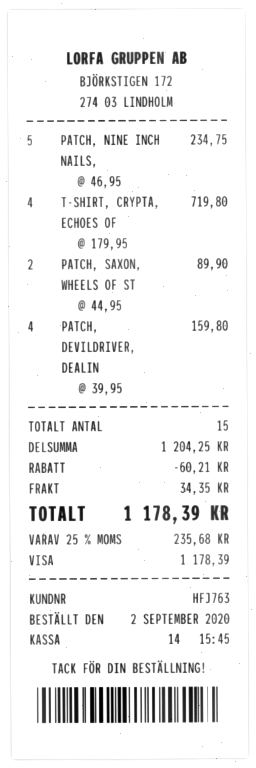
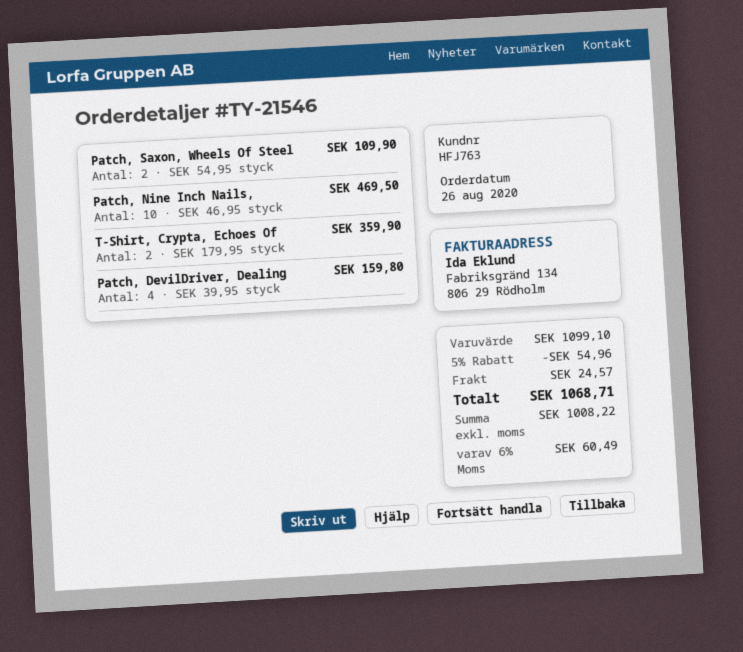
order date: 2020-09-02 -> 2020-08-26
PATCH, NINE INCH NAILS,: 5 x 46.95 = 234.75 -> 10 x 46.95 = 469.50
T-SHIRT, CRYPTA, ECHOES OF: 4 x 179.95 = 719.80 -> 2 x 179.95 = 359.90
PATCH, SAXON, WHEELS OF ST: 2 x 44.95 = 89.90 -> 2 x 54.95 = 109.90
subtotal: 1204.25 -> 1099.10
discount: 60.21 -> 54.96
shipping: 34.35 -> 24.57
tax: 25% = 235.68 -> 6% = 60.49
total: 1178.39 -> 1068.71

